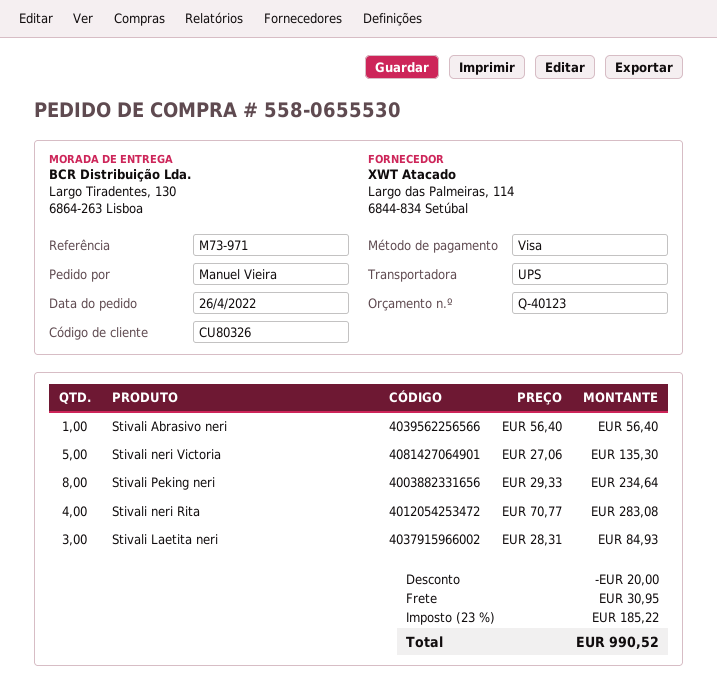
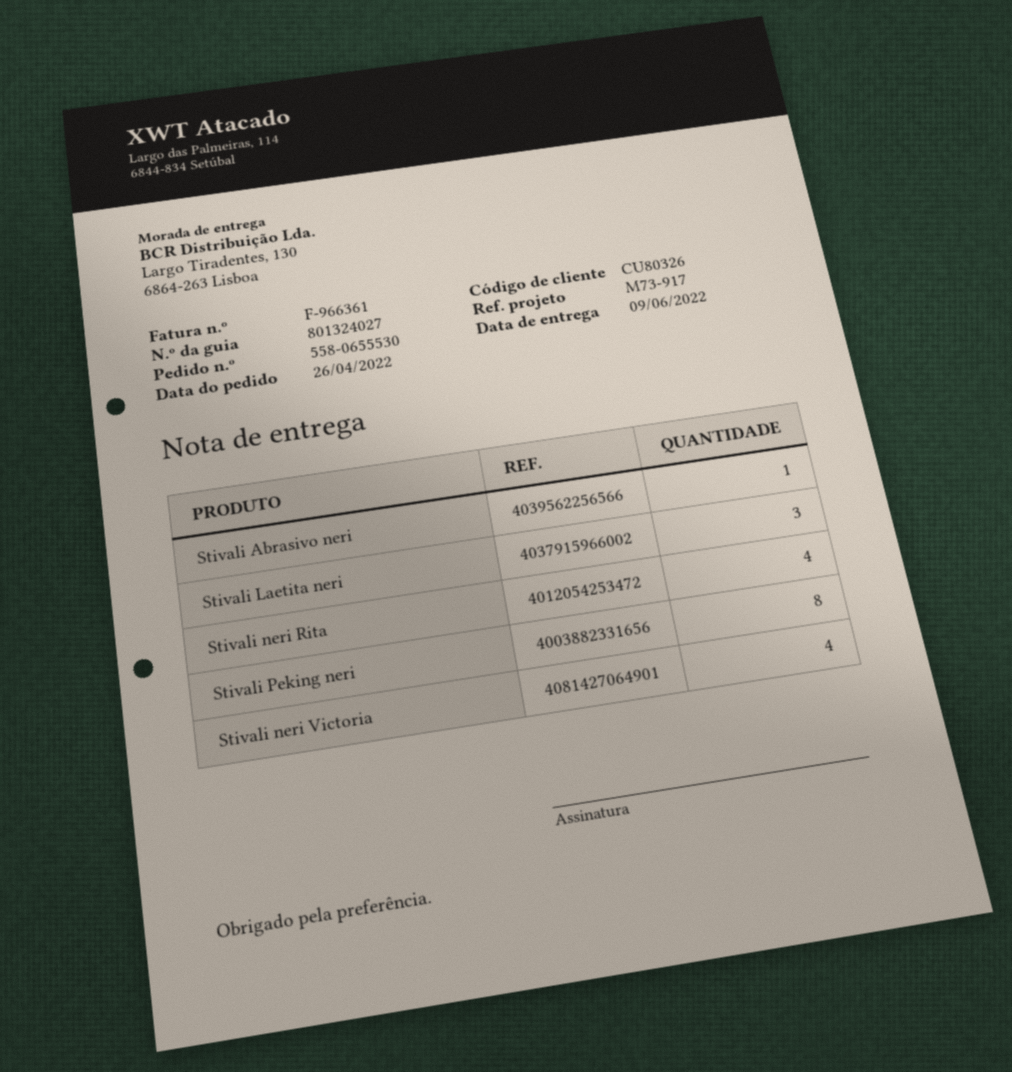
reference: M73-971 -> M73-917
Stivali neri Victoria: 5 -> 4

